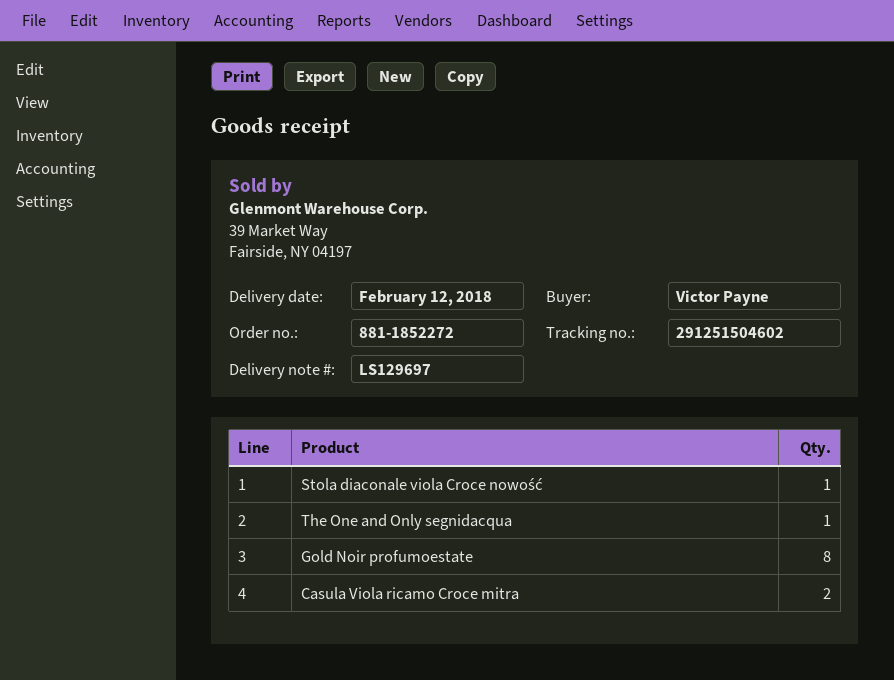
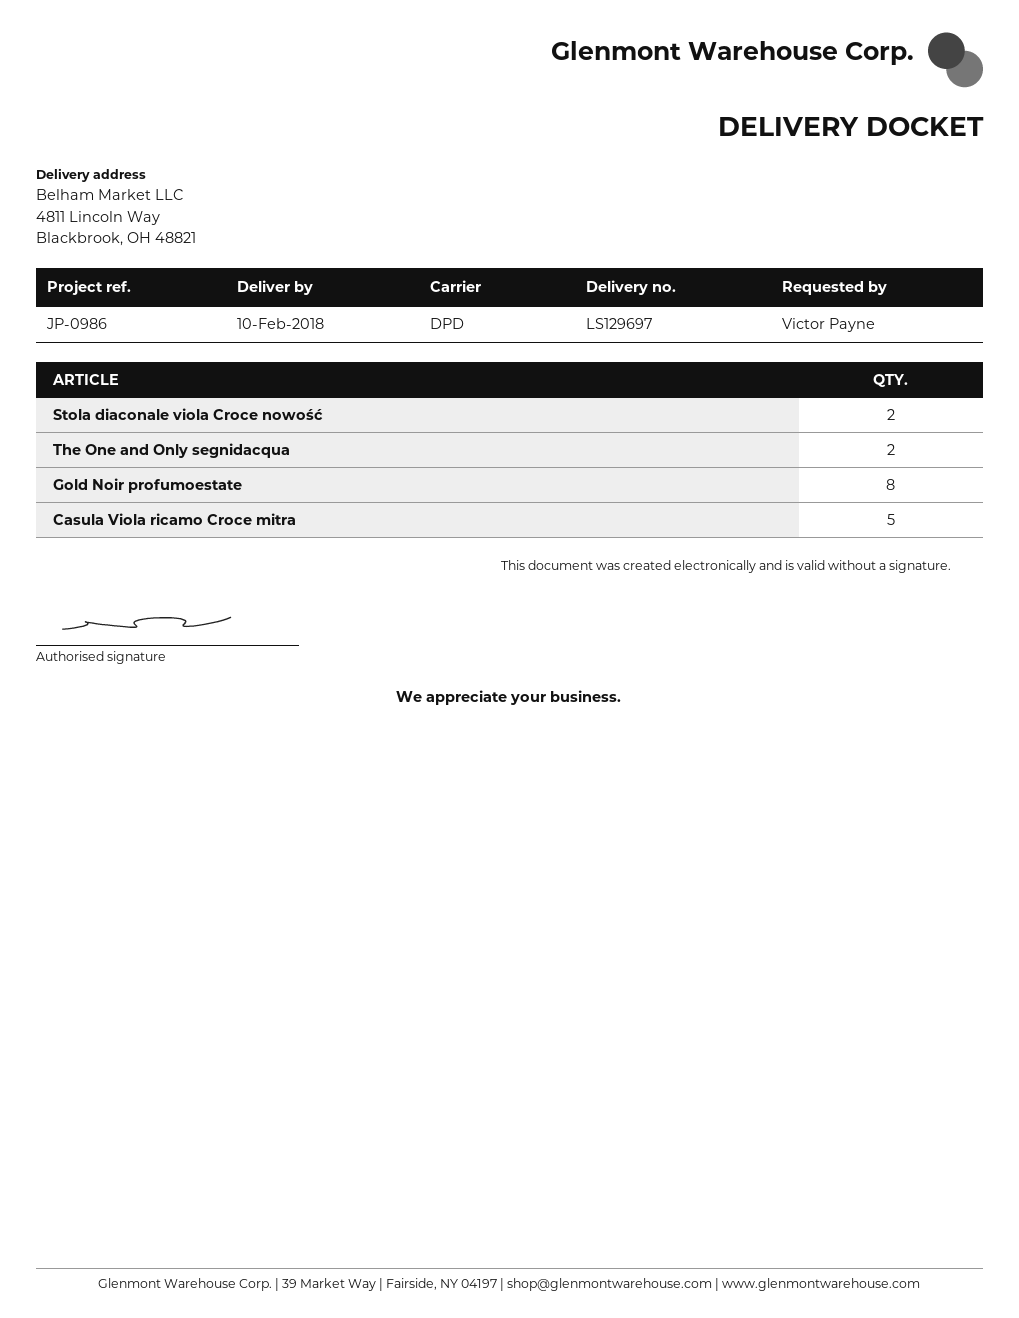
delivery date: 2018-02-12 -> 2018-02-10
Stola diaconale viola Croce nowość: 1 -> 2
The One and Only segnidacqua: 1 -> 2
Casula Viola ricamo Croce mitra: 2 -> 5

